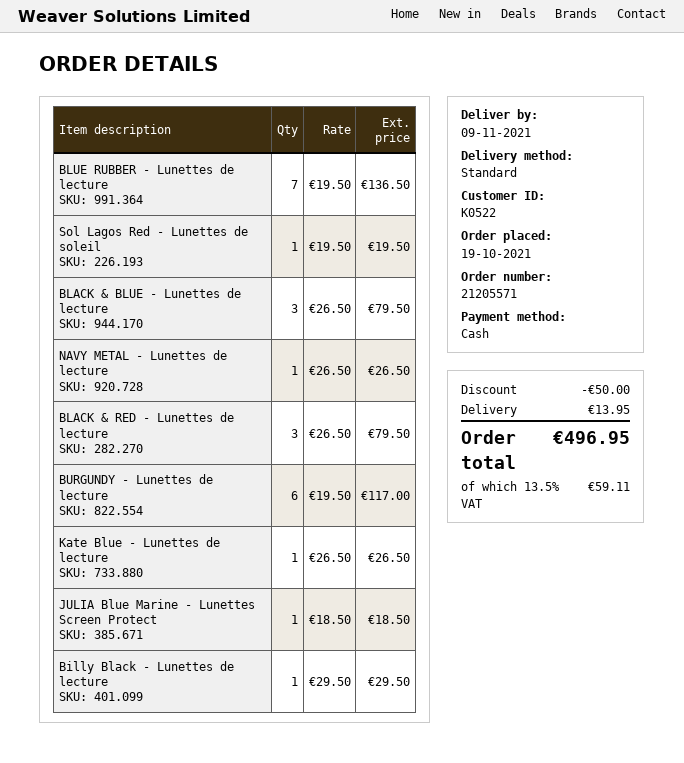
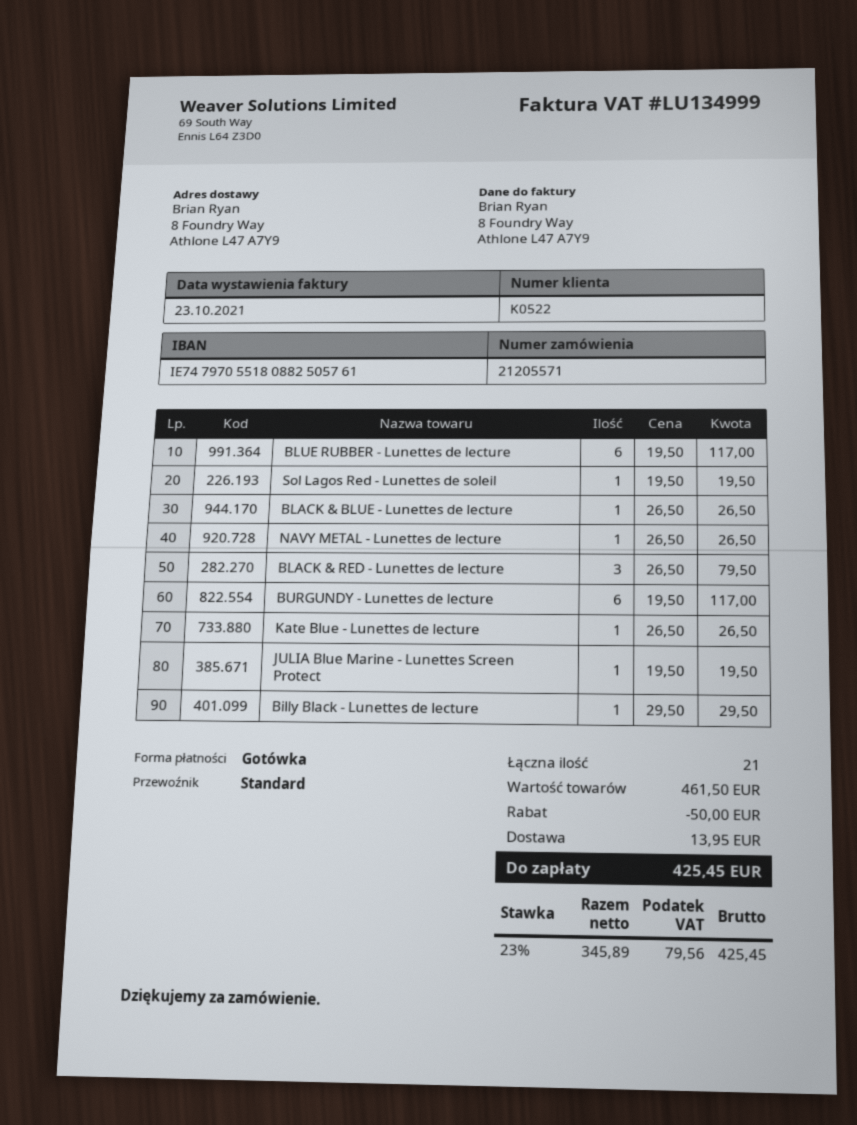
BLUE RUBBER - Lunettes de lecture: 7 x 19.50 = 136.50 -> 6 x 19.50 = 117.00
BLACK & BLUE - Lunettes de lecture: 3 x 26.50 = 79.50 -> 1 x 26.50 = 26.50
JULIA Blue Marine - Lunettes Screen Protect: 1 x 18.50 = 18.50 -> 1 x 19.50 = 19.50
tax: 13.5% = 59.11 -> 23% = 79.56
total: 496.95 -> 425.45

